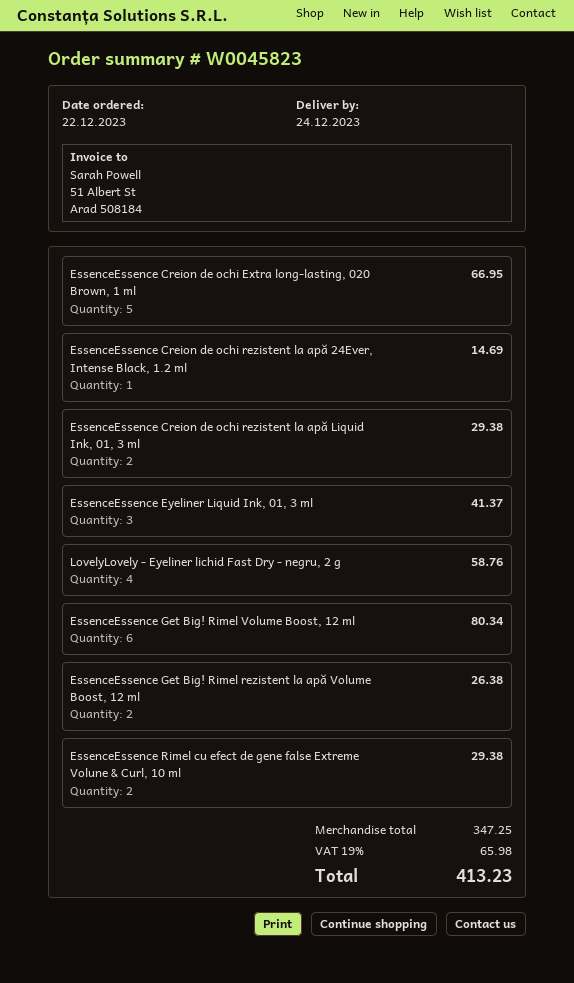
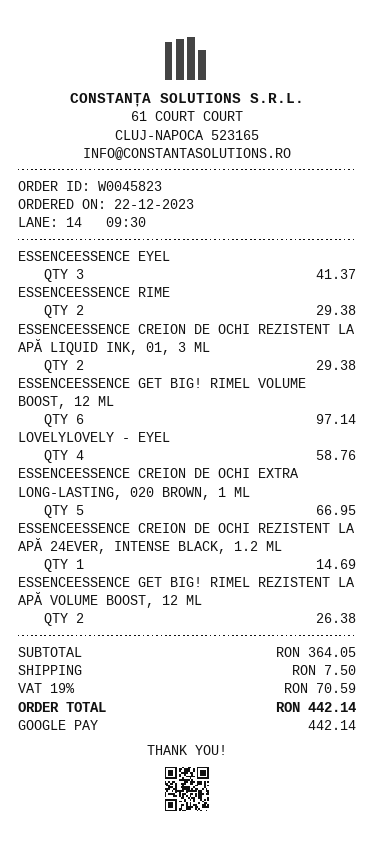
EssenceEssence Get Big! Rimel Volume Boost, 12 ml: 6 for 80.34 -> 6 for 97.14
subtotal: 347.25 -> 364.05
shipping: none -> 7.50
tax: 19% = 65.98 -> 19% = 70.59
total: 413.23 -> 442.14

